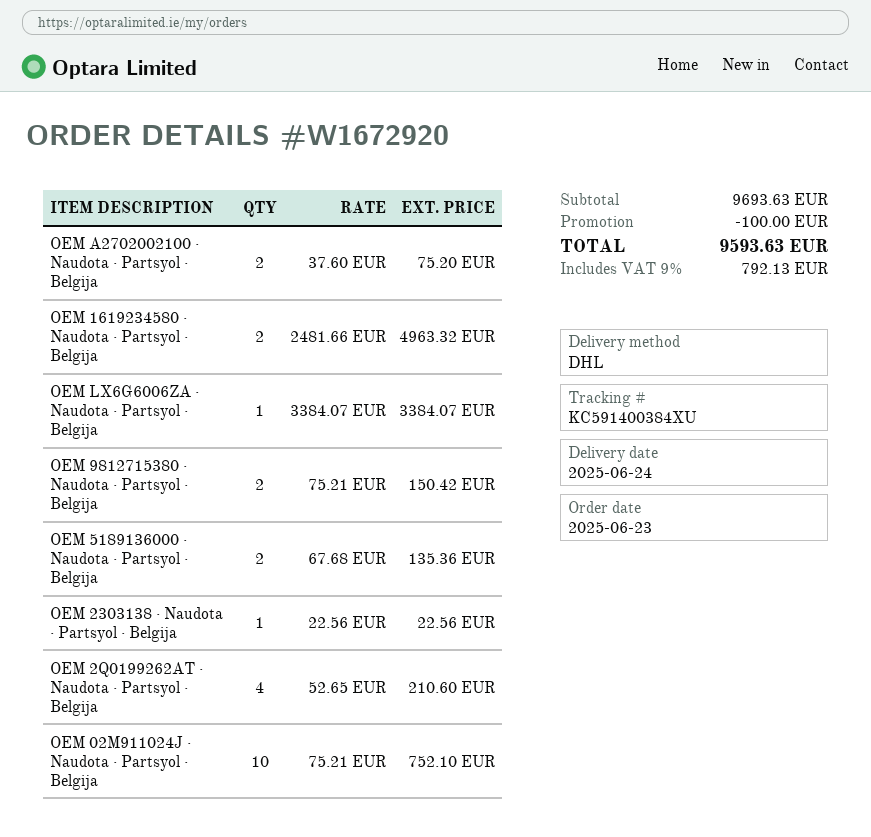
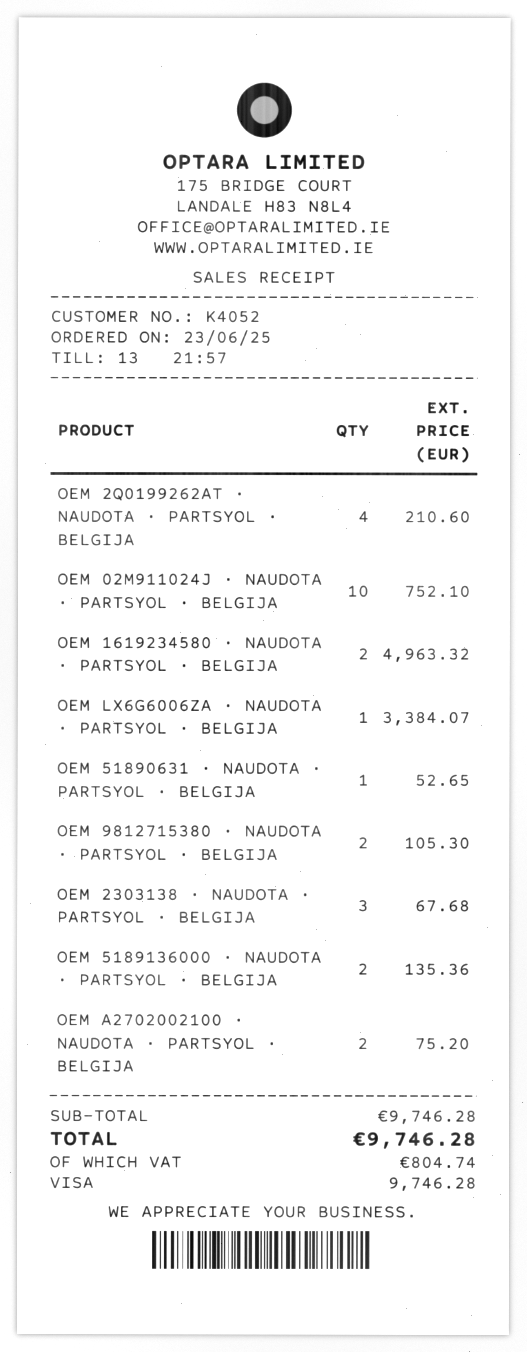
OEM 9812715380 · Naudota · Partsyol · Belgija: 2 for 150.42 -> 2 for 105.30
OEM 2303138 · Naudota · Partsyol · Belgija: 1 for 22.56 -> 3 for 67.68
OEM 51890631 · NAUDOTA · PARTSYOL · BELGIJA: none -> 1 for 52.65
subtotal: 9693.63 -> 9746.28
discount: 100.00 -> none
tax: 792.13 -> 804.74
total: 9593.63 -> 9746.28

